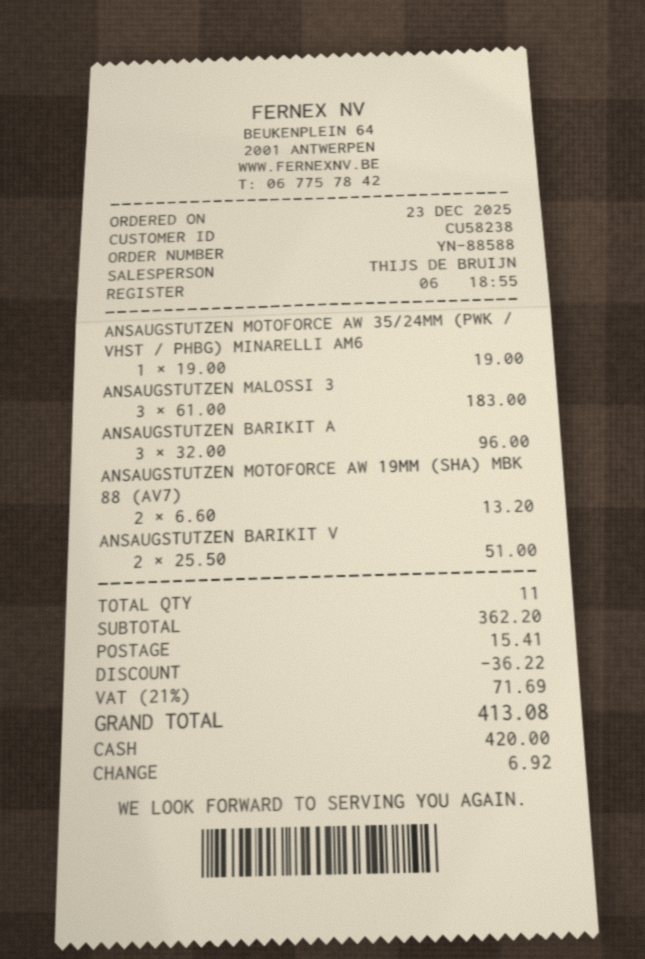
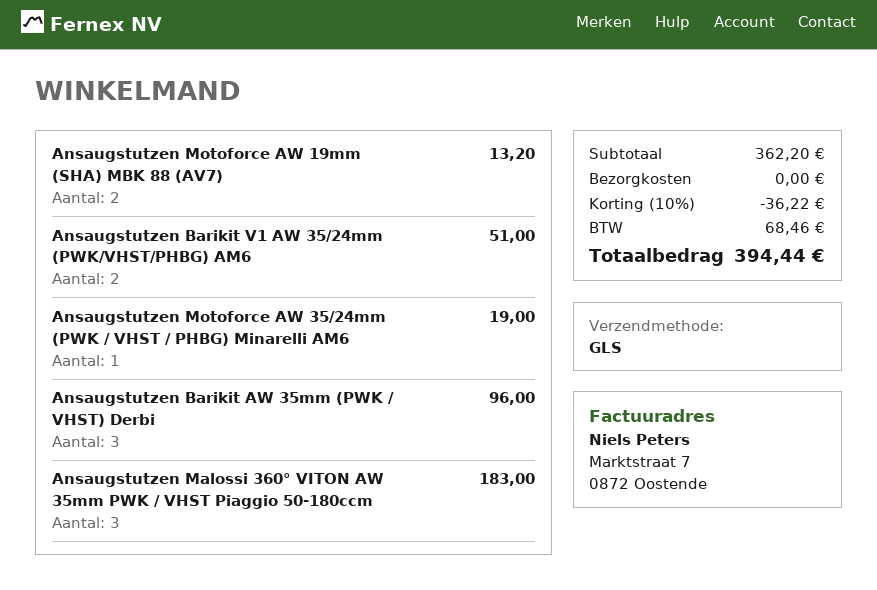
shipping: 15.41 -> 0.00
tax: 71.69 -> 68.46
total: 413.08 -> 394.44

